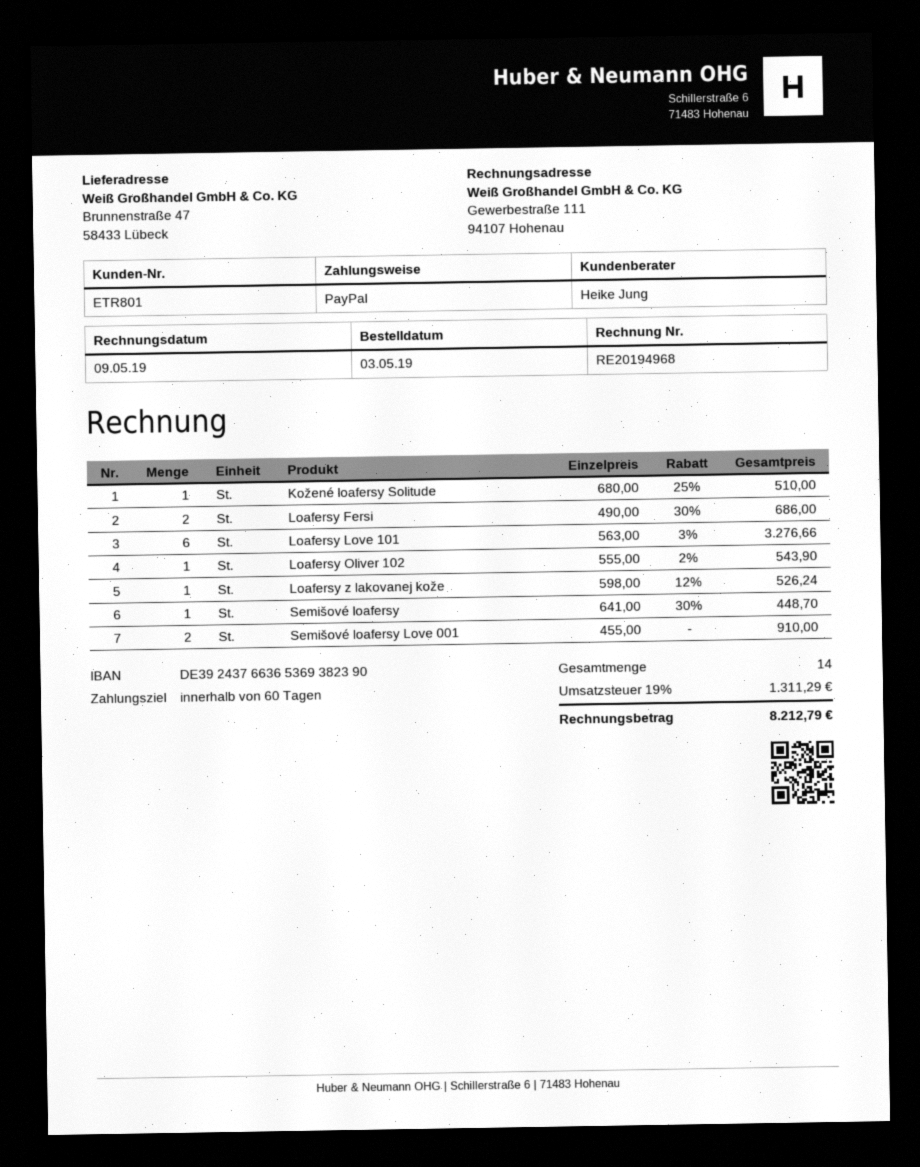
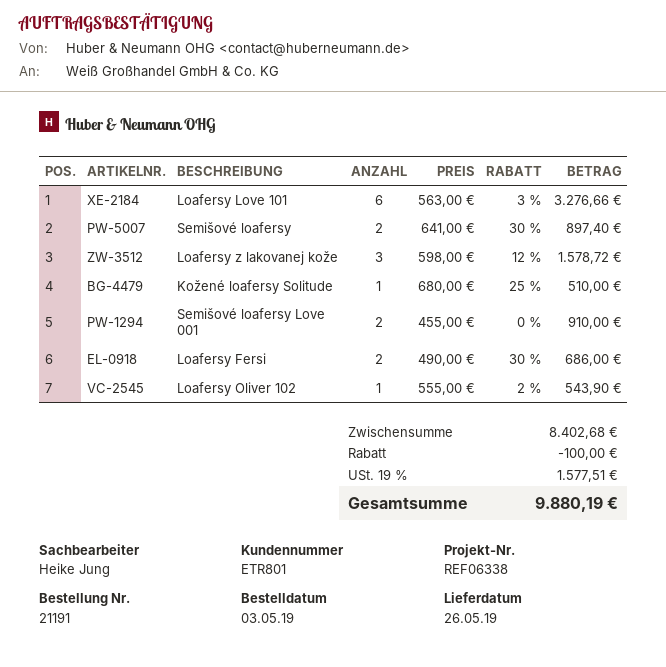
Loafersy z lakovanej kože: 1 x 598.00 - 12% = 526.24 -> 3 x 598.00 - 12% = 1578.72
Semišové loafersy: 1 x 641.00 - 30% = 448.70 -> 2 x 641.00 - 30% = 897.40
discount: none -> 100.00
tax: 19% = 1311.29 -> 19% = 1577.51
total: 8212.79 -> 9880.19

